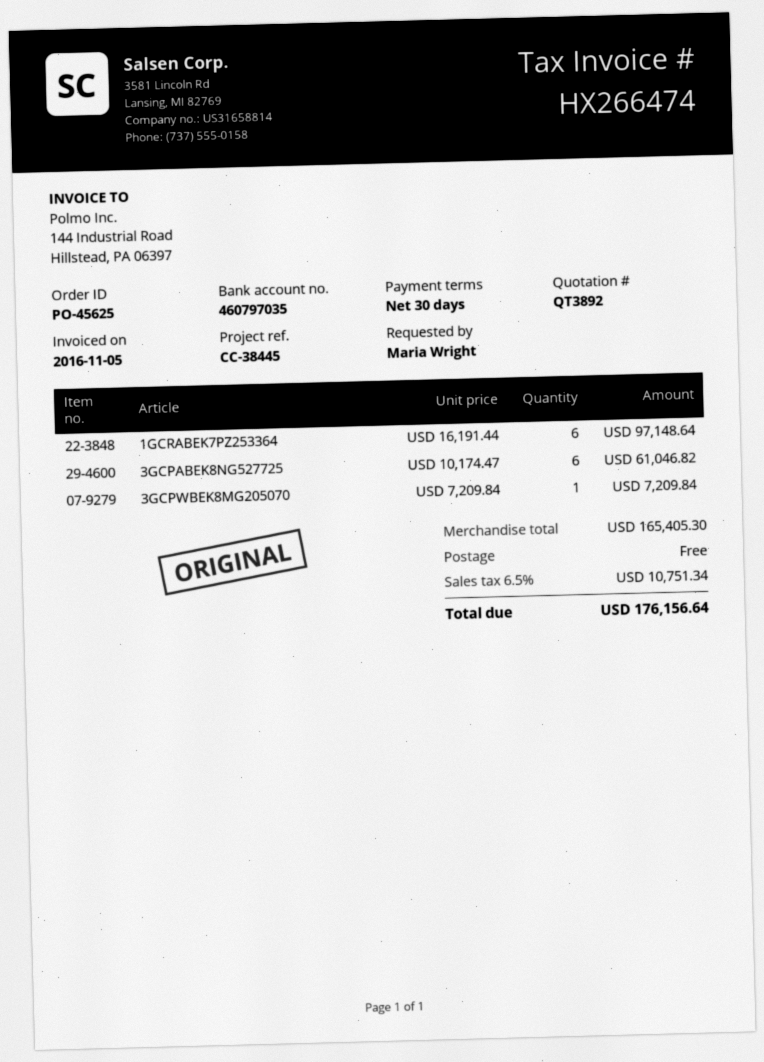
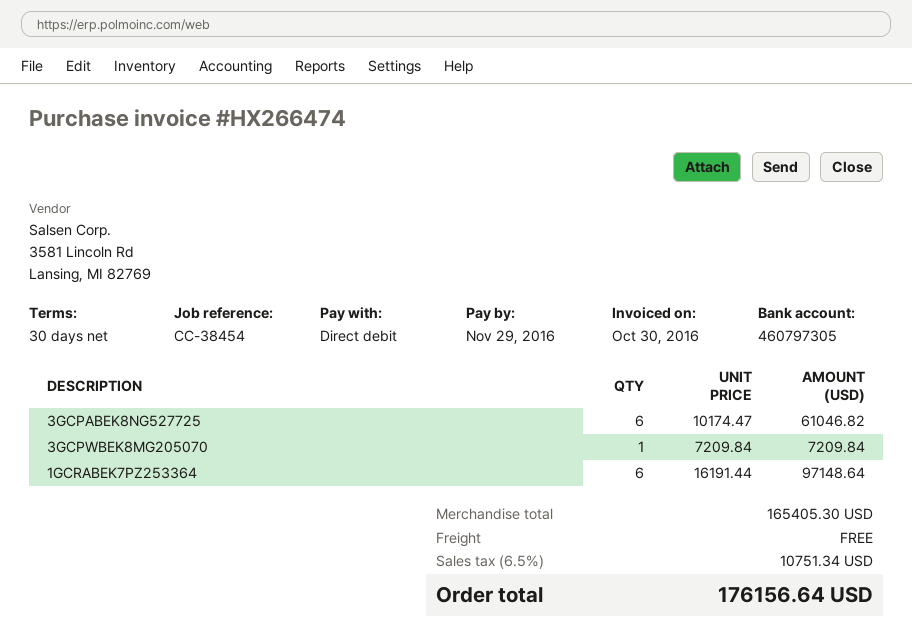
invoice date: 2016-11-05 -> 2016-10-30
reference: CC-38445 -> CC-38454
bank account: 460797035 -> 460797305

